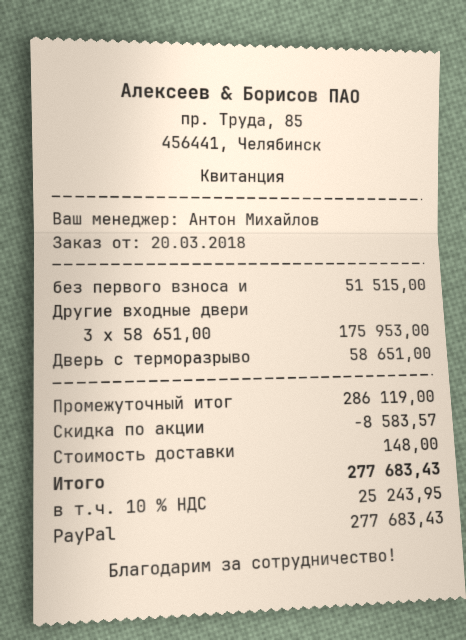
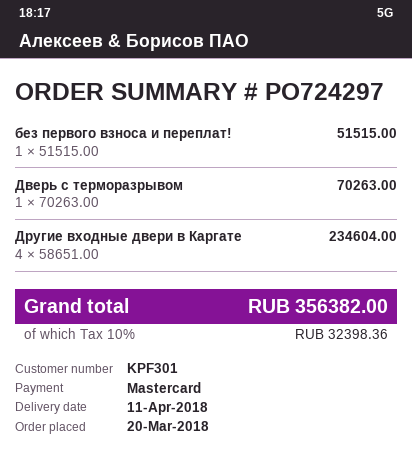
payment method: PayPal -> Mastercard
Другие входные двери: 3 x 58651.00 = 175953.00 -> 4 x 58651.00 = 234604.00
Дверь с терморазрыво: 1 x 58651.00 = 58651.00 -> 1 x 70263.00 = 70263.00
discount: 8583.57 -> none
shipping: 148.00 -> none
tax: 10% = 25243.95 -> 10% = 32398.36
total: 277683.43 -> 356382.00

